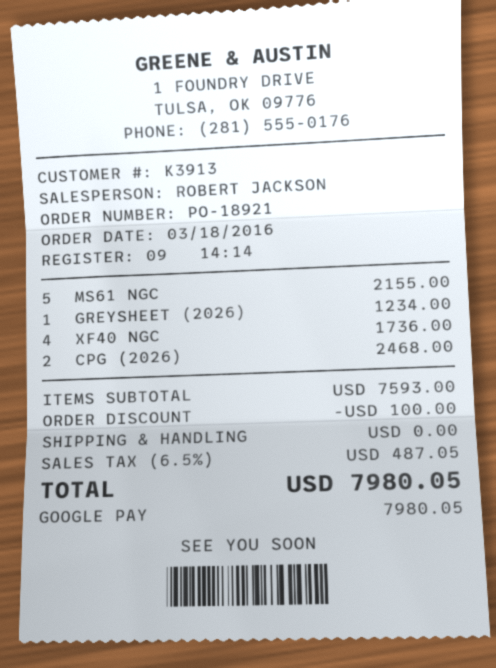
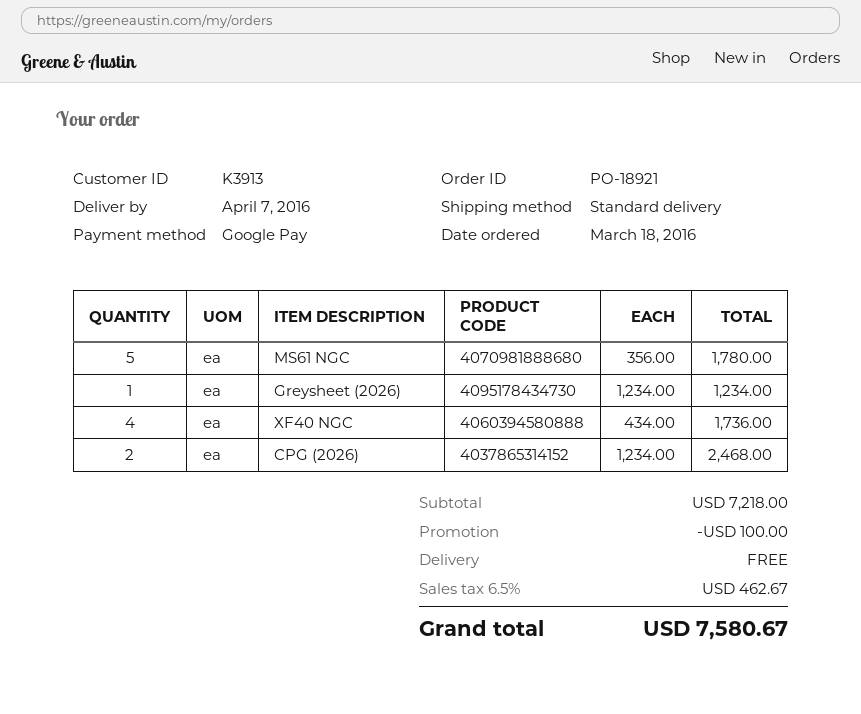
MS61 NGC: 5 for 2155.00 -> 5 for 1780.00
subtotal: 7593.00 -> 7218.00
tax: 6.5% = 487.05 -> 6.5% = 462.67
total: 7980.05 -> 7580.67

